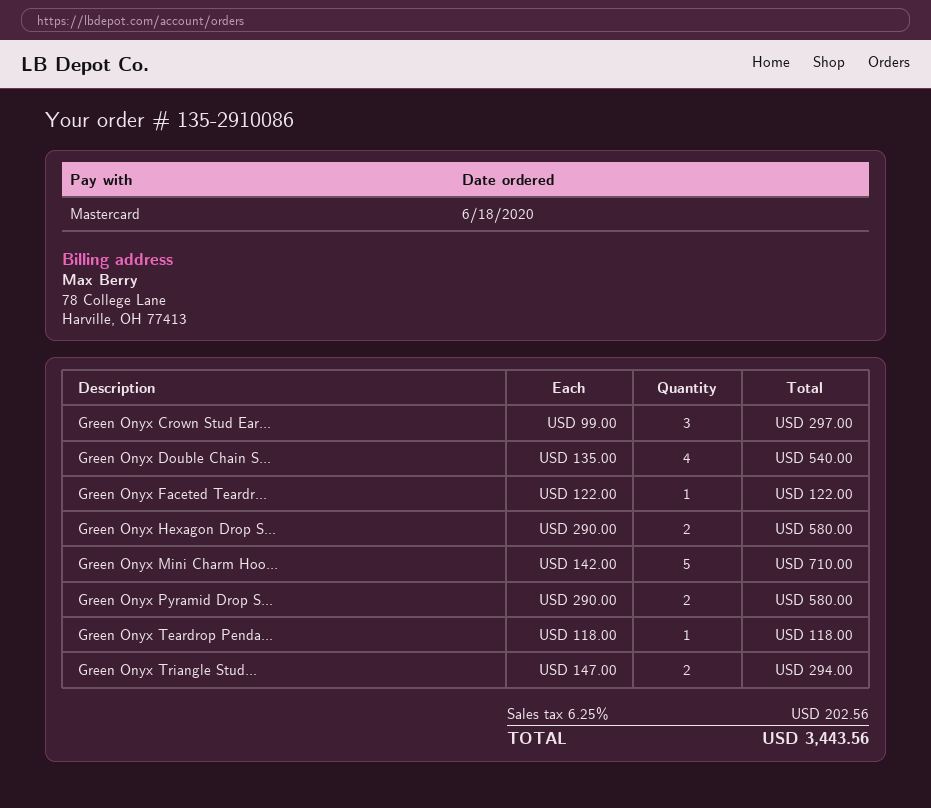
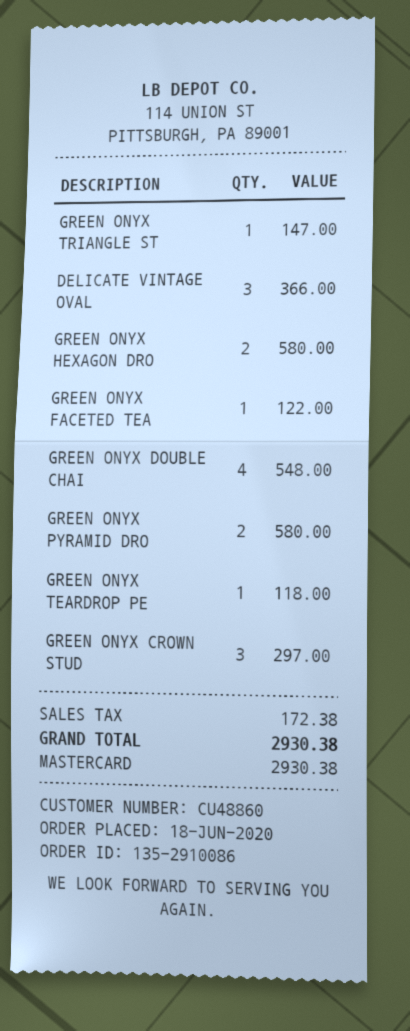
Green Onyx Double Chain S...: 4 for 540.00 -> 4 for 548.00
Green Onyx Mini Charm Hoo...: 5 for 710.00 -> none
Green Onyx Triangle Stud...: 2 for 294.00 -> 1 for 147.00
DELICATE VINTAGE OVAL: none -> 3 for 366.00
tax: 202.56 -> 172.38
total: 3443.56 -> 2930.38

